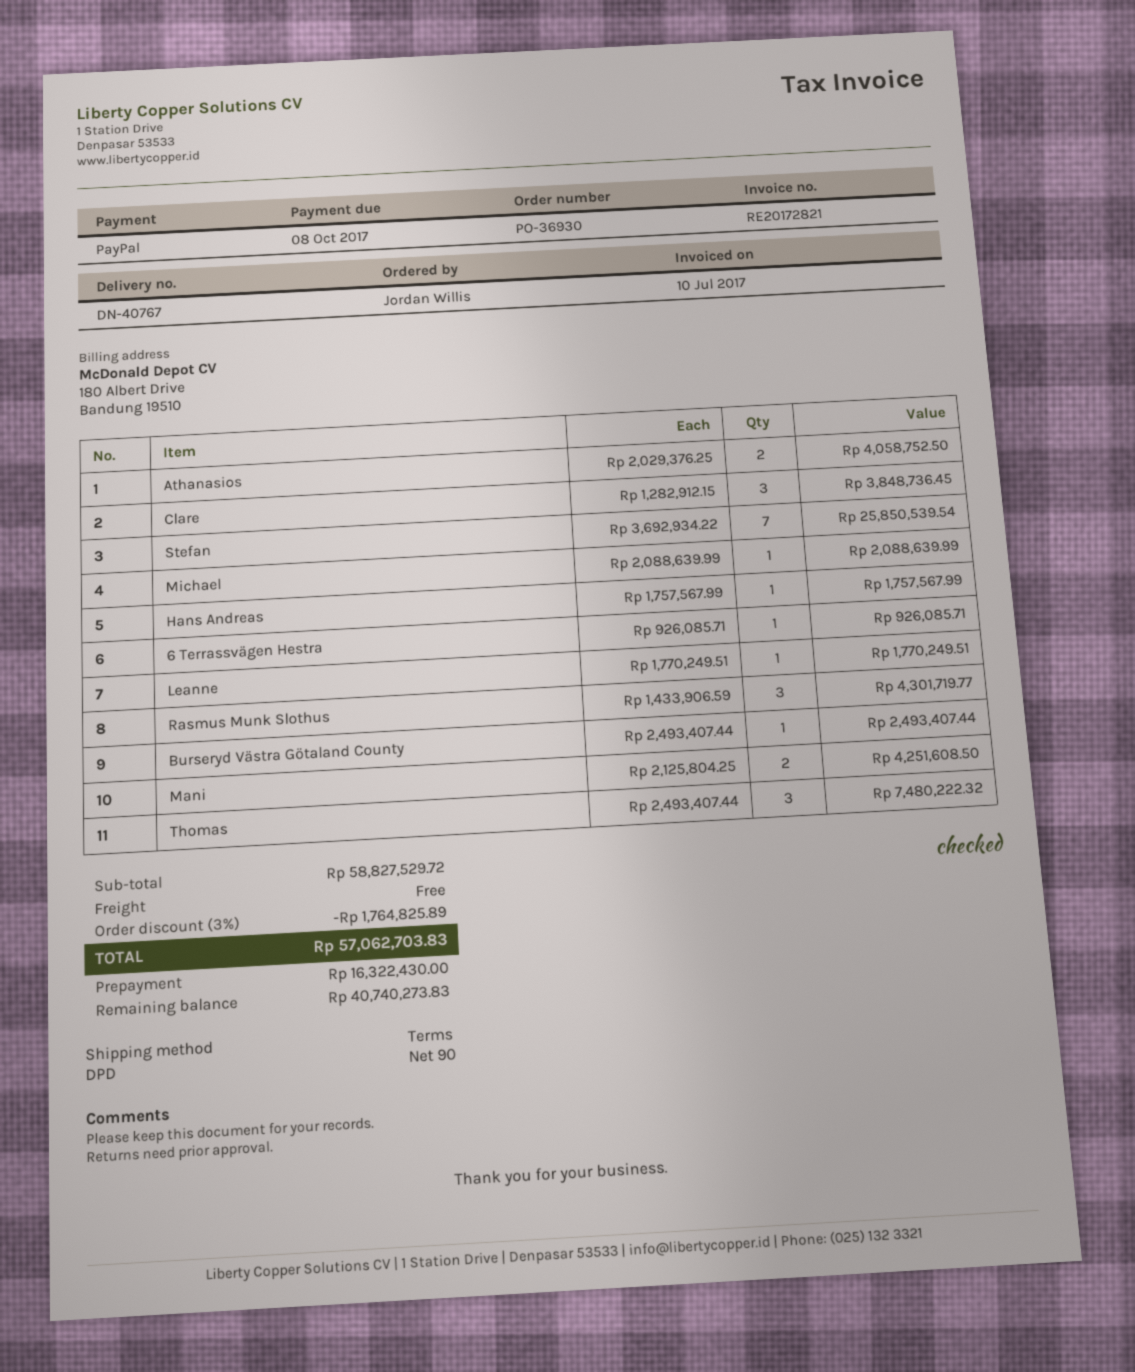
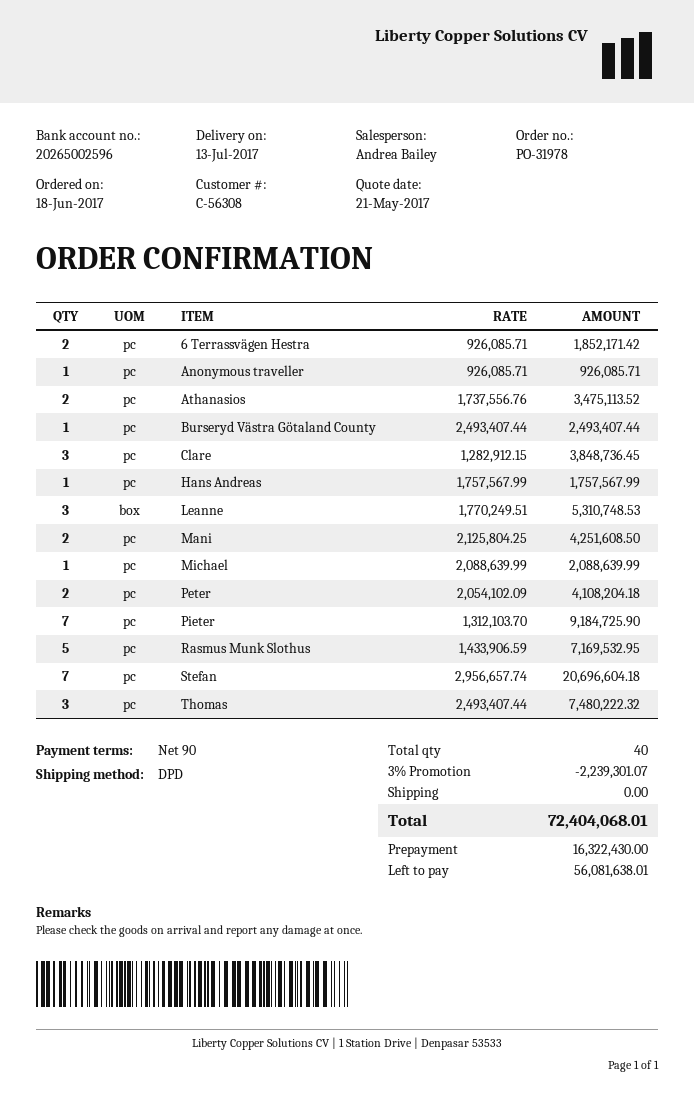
order number: PO-36930 -> PO-31978
Athanasios: 2 x 2029376.25 = 4058752.50 -> 2 x 1737556.76 = 3475113.52
Stefan: 7 x 3692934.22 = 25850539.54 -> 7 x 2956657.74 = 20696604.18
6 Terrassvägen Hestra: 1 x 926085.71 = 926085.71 -> 2 x 926085.71 = 1852171.42
Leanne: 1 x 1770249.51 = 1770249.51 -> 3 x 1770249.51 = 5310748.53
Rasmus Munk Slothus: 3 x 1433906.59 = 4301719.77 -> 5 x 1433906.59 = 7169532.95
Anonymous traveller: none -> 1 x 926085.71 = 926085.71
Peter: none -> 2 x 2054102.09 = 4108204.18
Pieter: none -> 7 x 1312103.70 = 9184725.90
discount: 3% = 1764825.89 -> 3% = 2239301.07
total: 57062703.83 -> 72404068.01
balance: 40740273.83 -> 56081638.01

